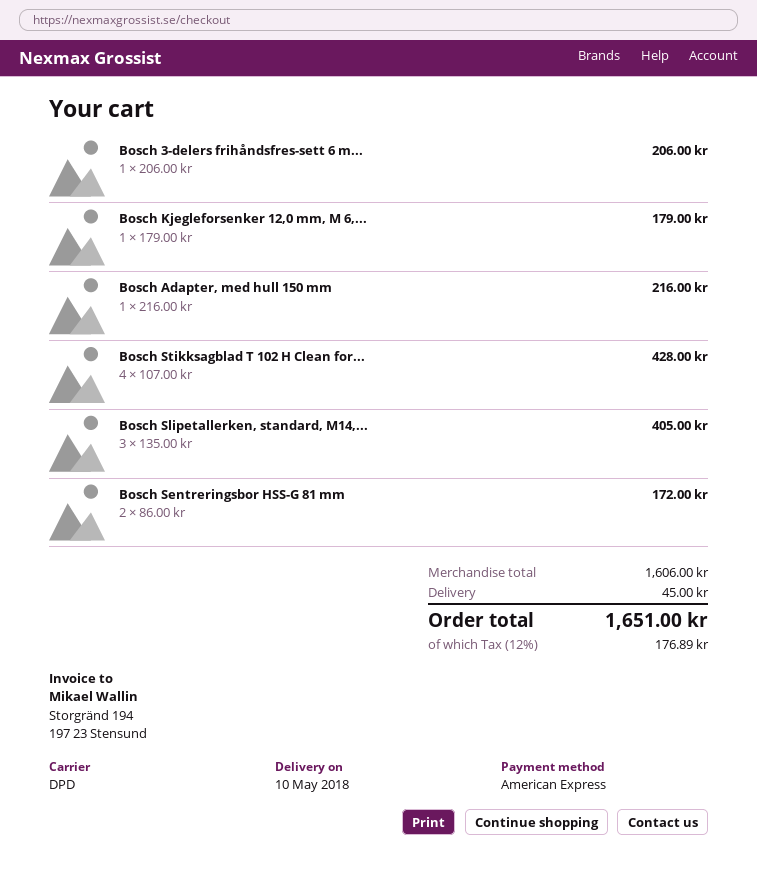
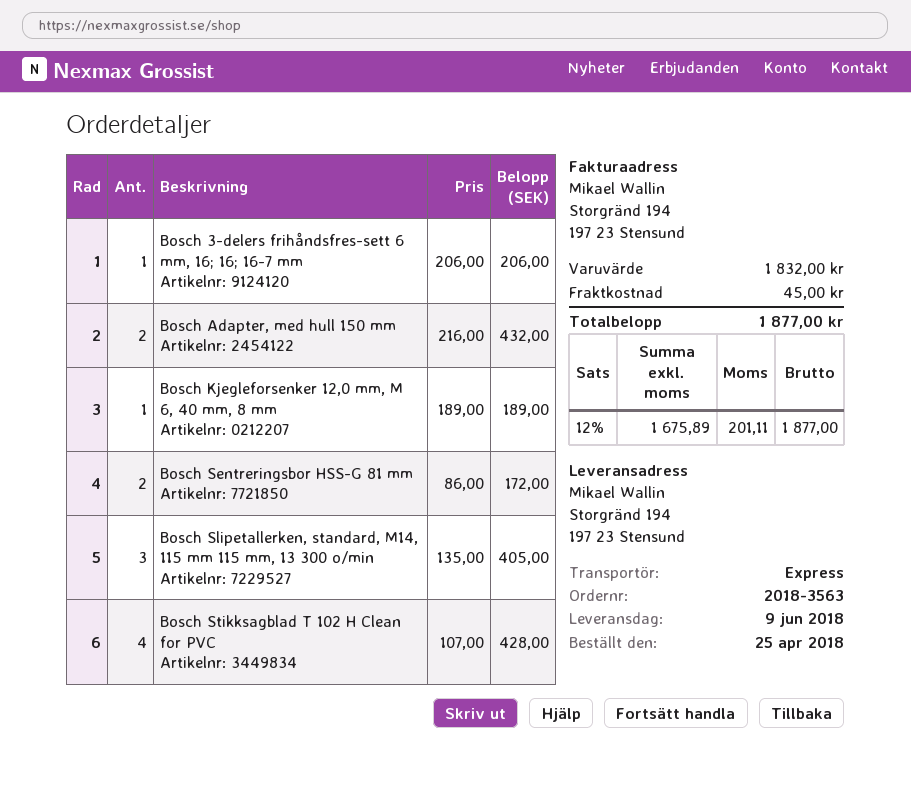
delivery date: 2018-05-10 -> 2018-06-09
shipping method: DPD -> express
Bosch Kjegleforsenker 12,0 mm, M 6,...: 1 x 179.00 = 179.00 -> 1 x 189.00 = 189.00
Bosch Adapter, med hull 150 mm: 1 x 216.00 = 216.00 -> 2 x 216.00 = 432.00
subtotal: 1606.00 -> 1832.00
tax: 12% = 176.89 -> 12% = 201.11
total: 1651.00 -> 1877.00

